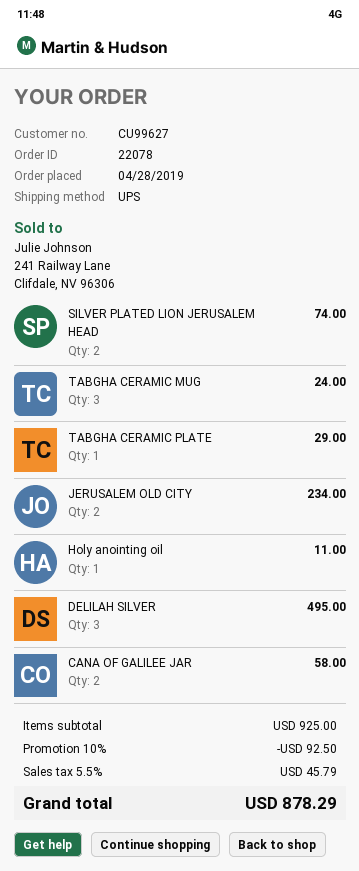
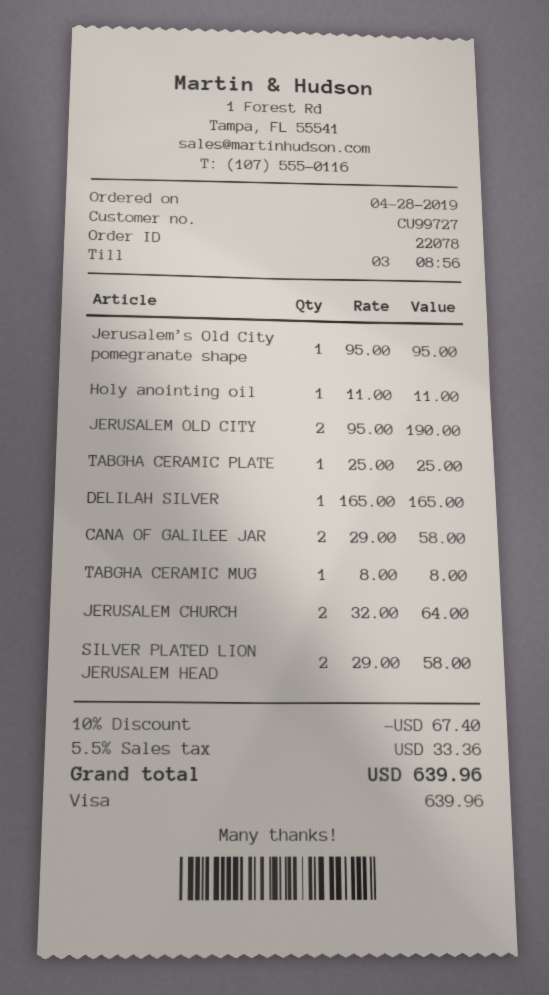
customer number: CU99627 -> CU99727
SILVER PLATED LION JERUSALEM HEAD: 2 for 74.00 -> 2 for 58.00
TABGHA CERAMIC MUG: 3 for 24.00 -> 1 for 8.00
TABGHA CERAMIC PLATE: 1 for 29.00 -> 1 for 25.00
JERUSALEM OLD CITY: 2 for 234.00 -> 2 for 190.00
DELILAH SILVER: 3 for 495.00 -> 1 for 165.00
Jerusalem’s Old City pomegranate shape: none -> 1 for 95.00
JERUSALEM CHURCH: none -> 2 for 64.00
discount: 10% = 92.50 -> 10% = 67.40
tax: 5.5% = 45.79 -> 5.5% = 33.36
total: 878.29 -> 639.96

